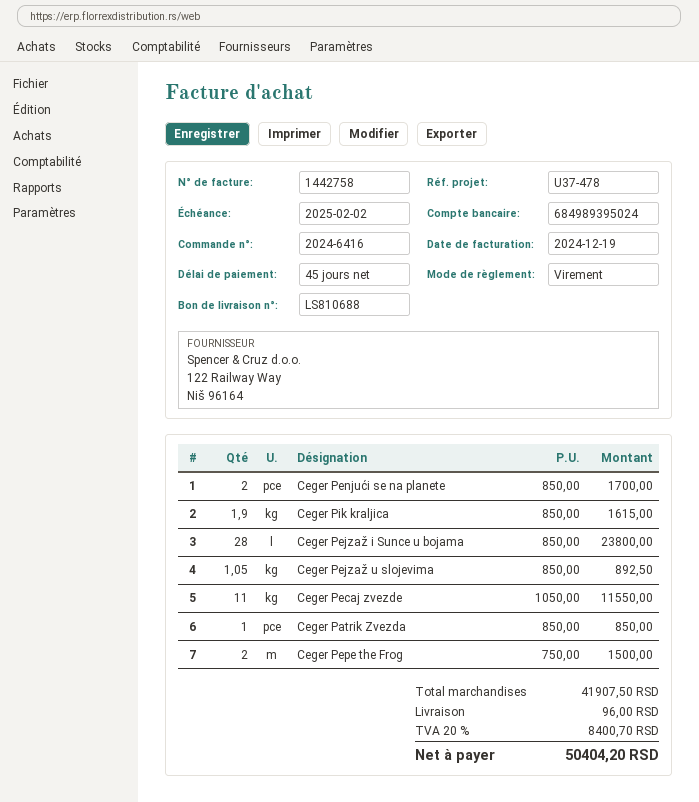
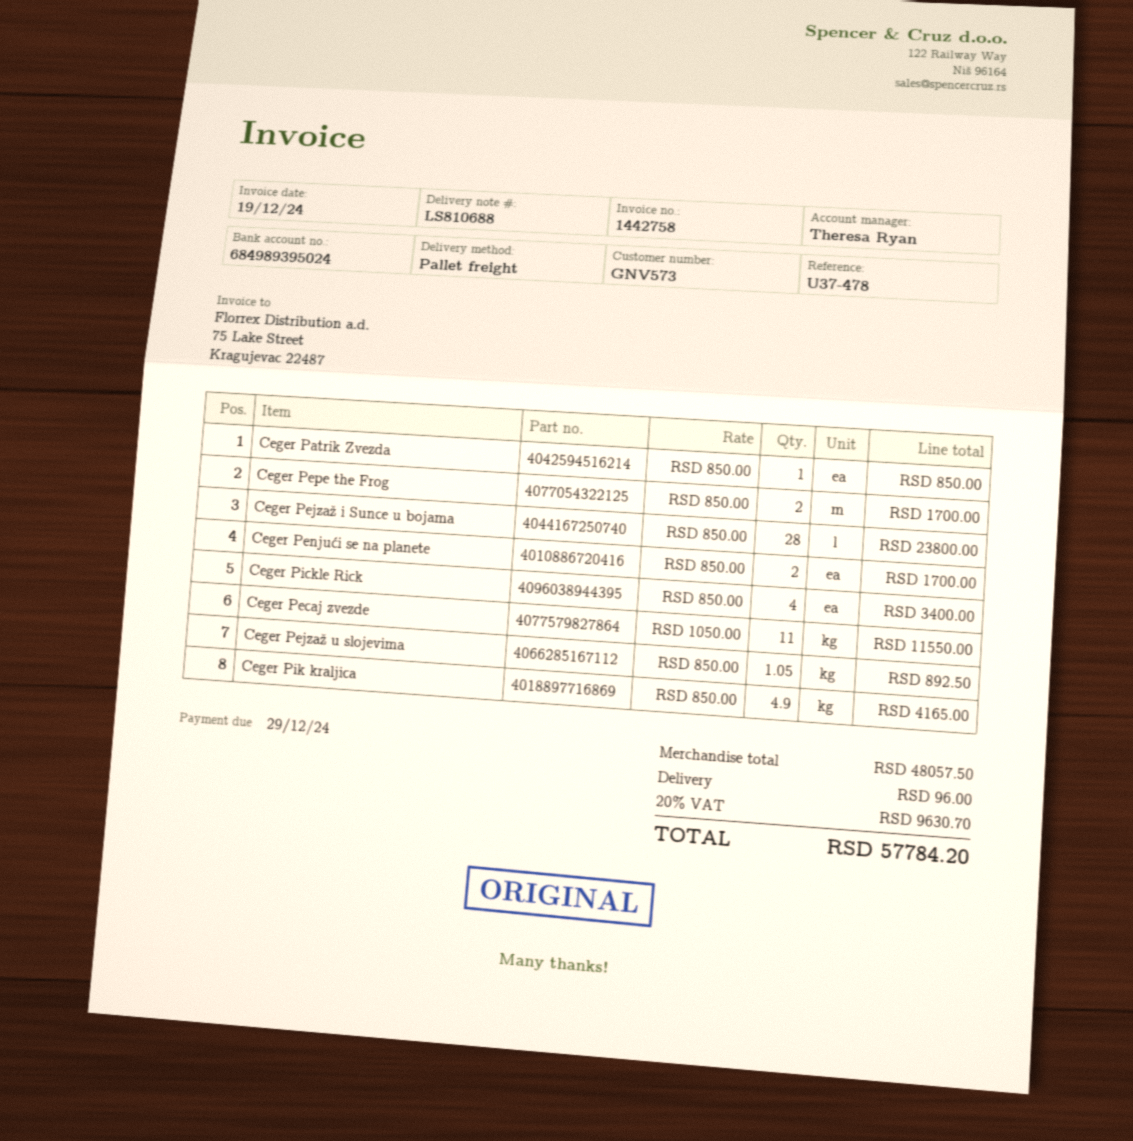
due date: 2025-02-02 -> 2024-12-29
Ceger Pik kraljica: 1.9 x 850.00 = 1615.00 -> 4.9 x 850.00 = 4165.00
Ceger Pepe the Frog: 2 x 750.00 = 1500.00 -> 2 x 850.00 = 1700.00
Ceger Pickle Rick: none -> 4 x 850.00 = 3400.00
subtotal: 41907.50 -> 48057.50
tax: 20% = 8400.70 -> 20% = 9630.70
total: 50404.20 -> 57784.20

